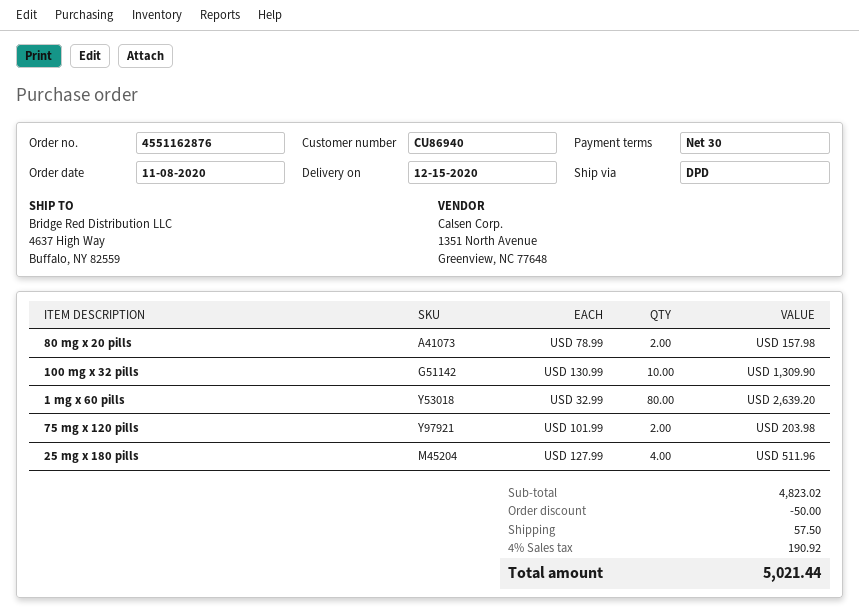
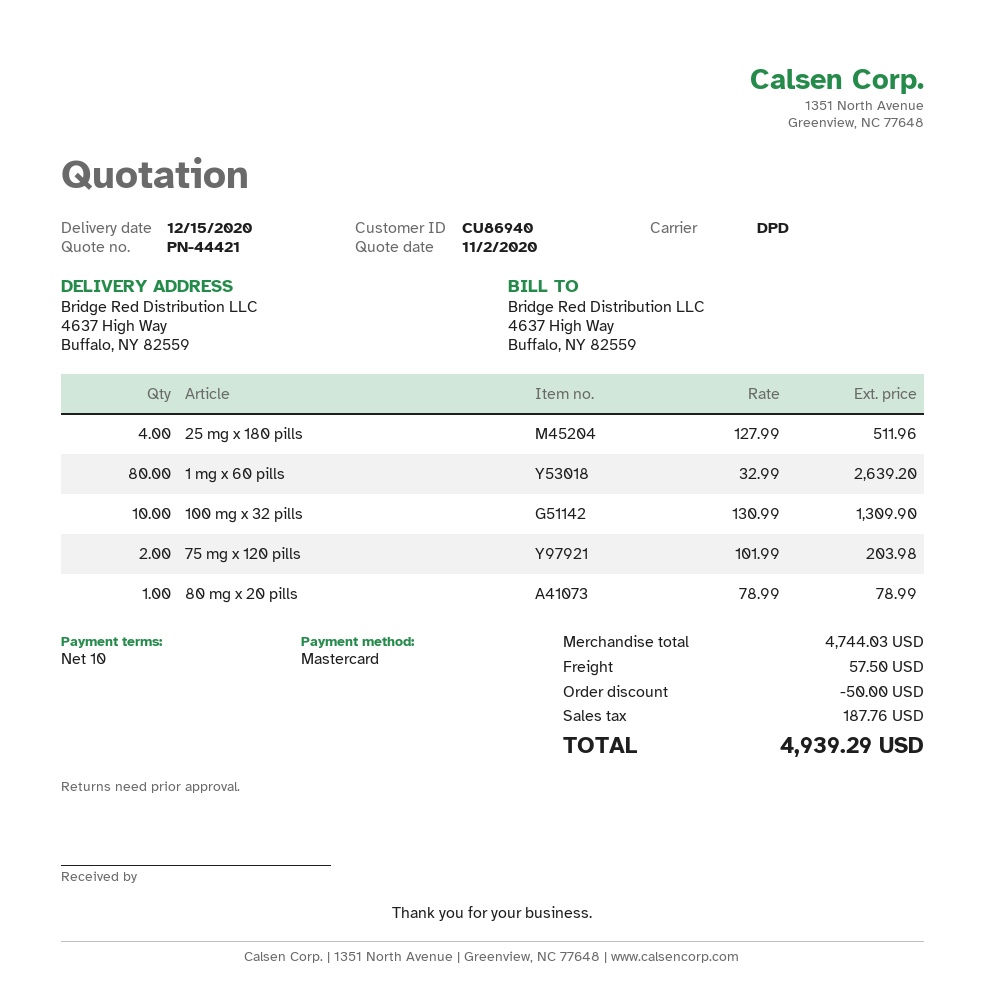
payment terms: 30 days -> 10 days
80 mg x 20 pills: 2 x 78.99 = 157.98 -> 1 x 78.99 = 78.99
subtotal: 4823.02 -> 4744.03
tax: 190.92 -> 187.76
total: 5021.44 -> 4939.29

